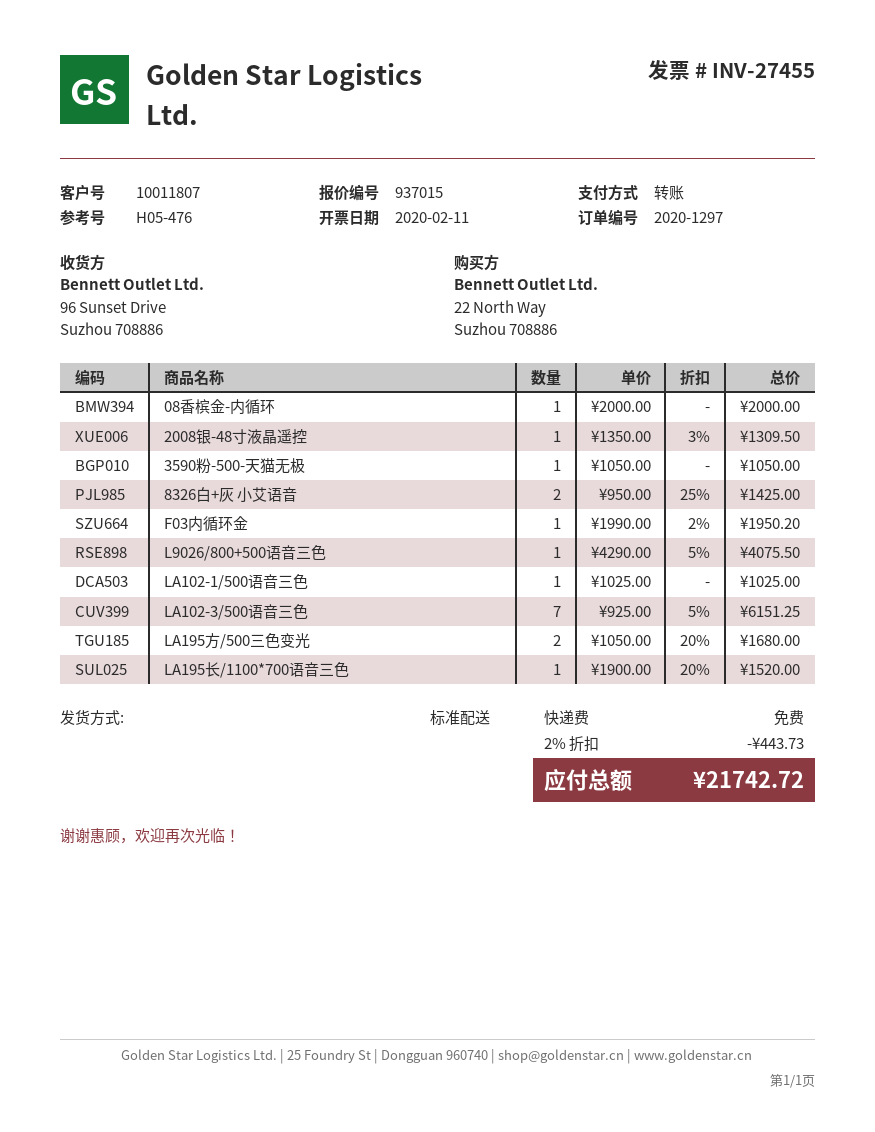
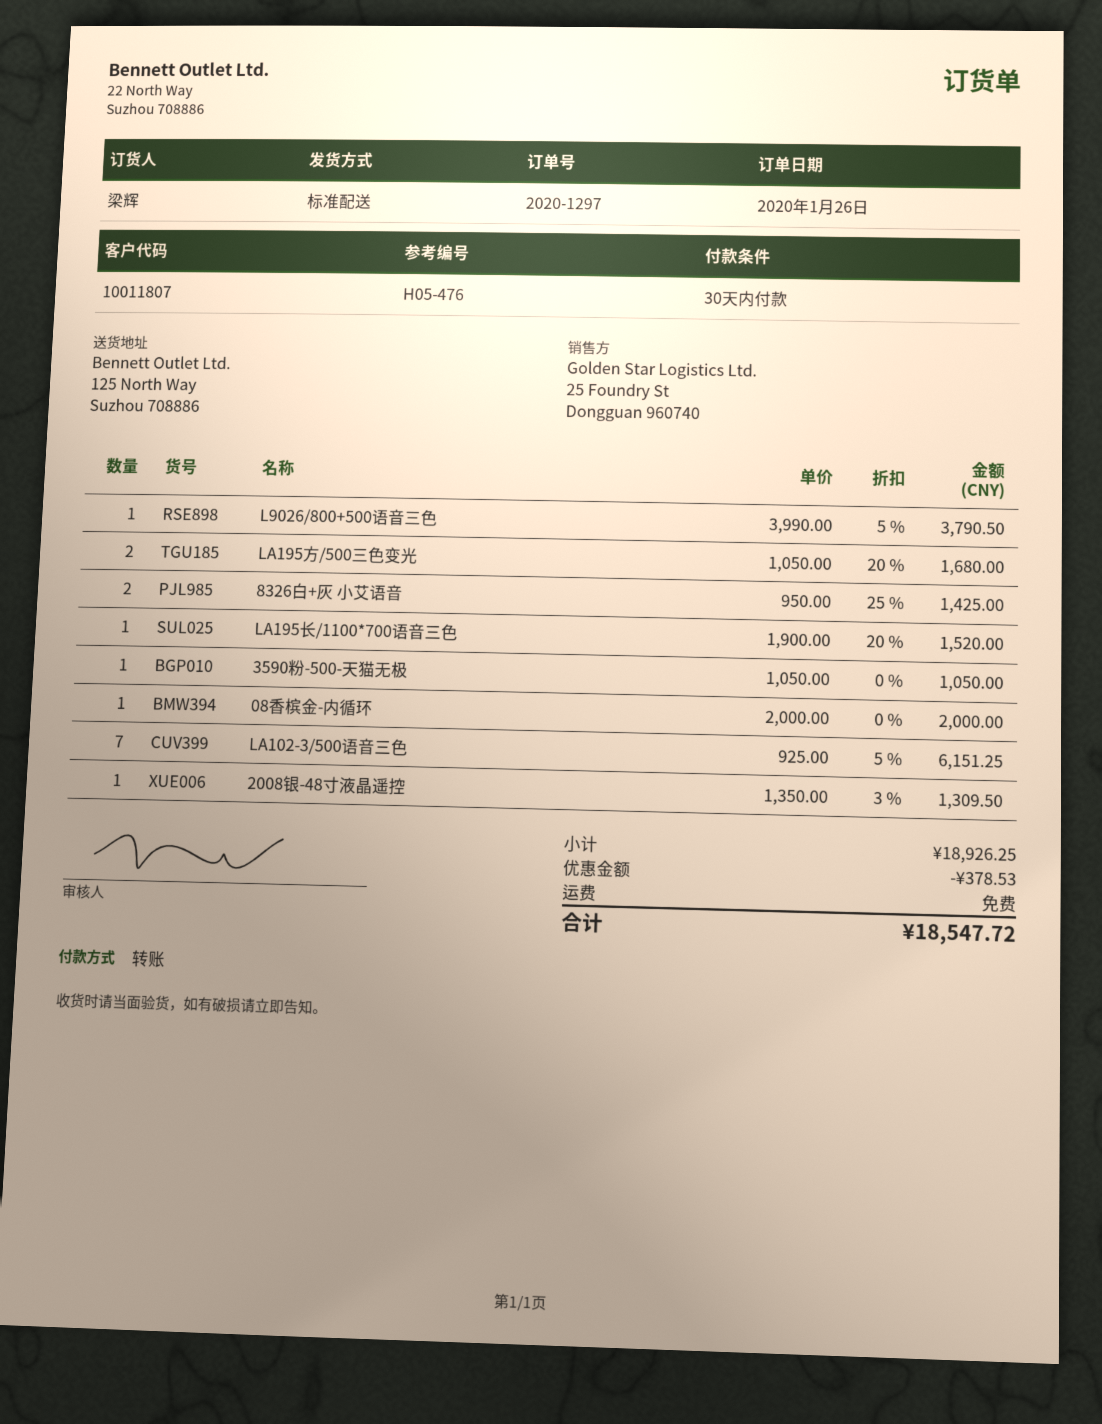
ship to: 96 Sunset Drive, Suzhou 708886 -> 125 North Way, Suzhou 708886
F03内循环金: 1 x 1990.00 - 2% = 1950.20 -> none
L9026/800+500语音三色: 1 x 4290.00 - 5% = 4075.50 -> 1 x 3990.00 - 5% = 3790.50
LA102-1/500语音三色: 1 x 1025.00 = 1025.00 -> none
discount: 443.73 -> 378.53
total: 21742.72 -> 18547.72

